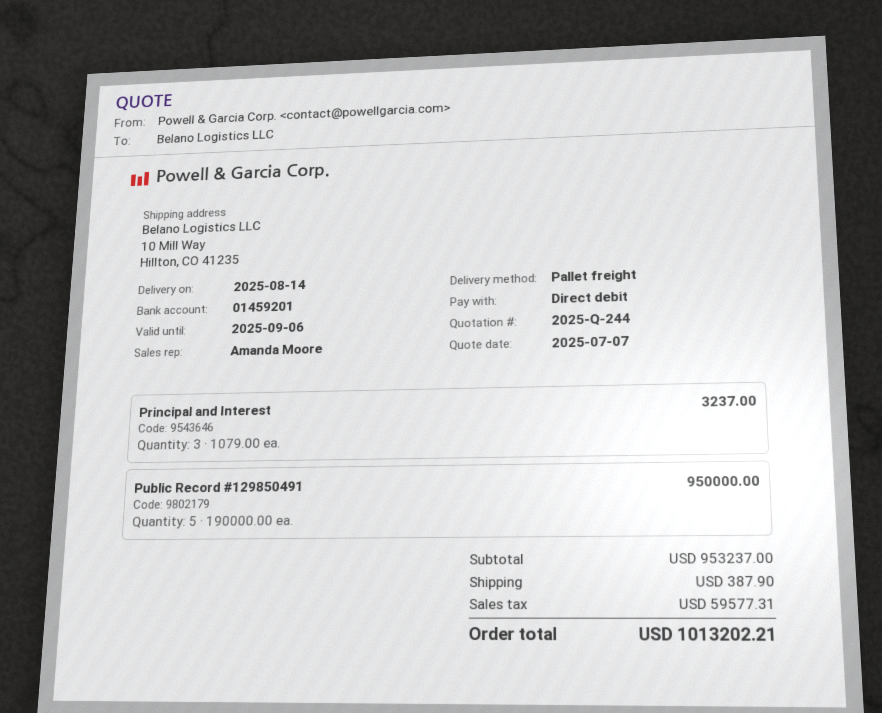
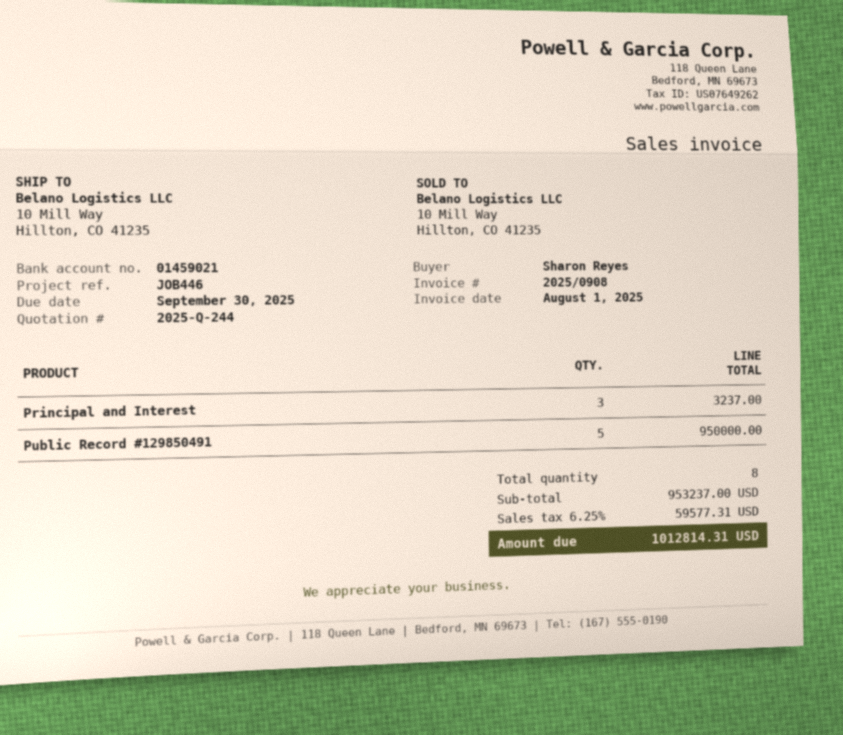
bank account: 01459201 -> 01459021
shipping: 387.90 -> none
total: 1013202.21 -> 1012814.31

